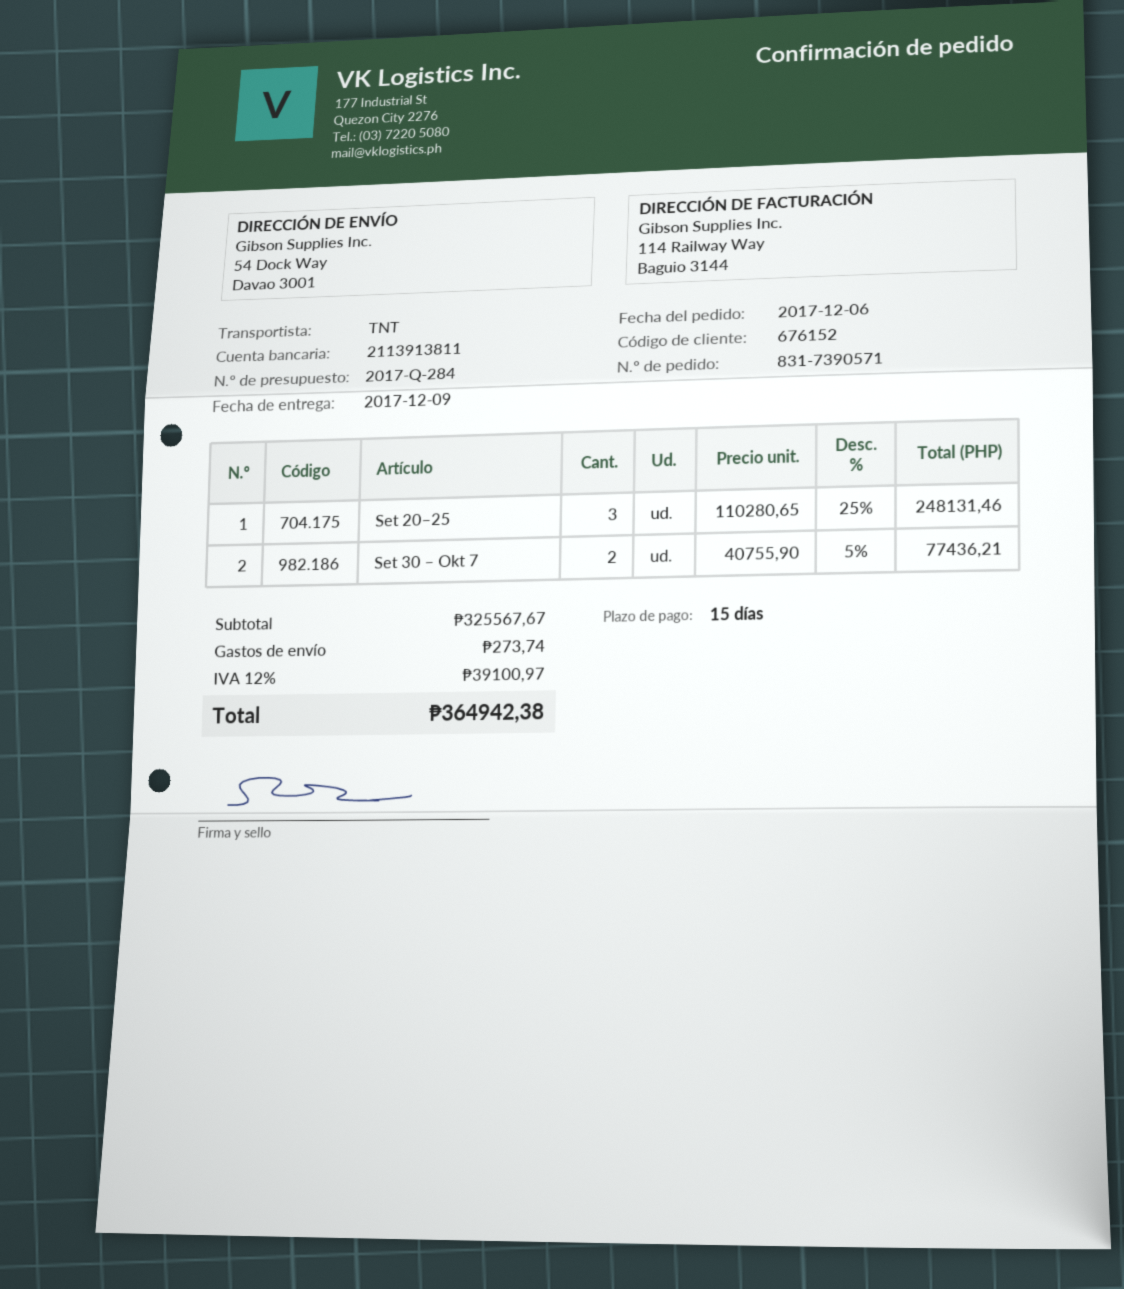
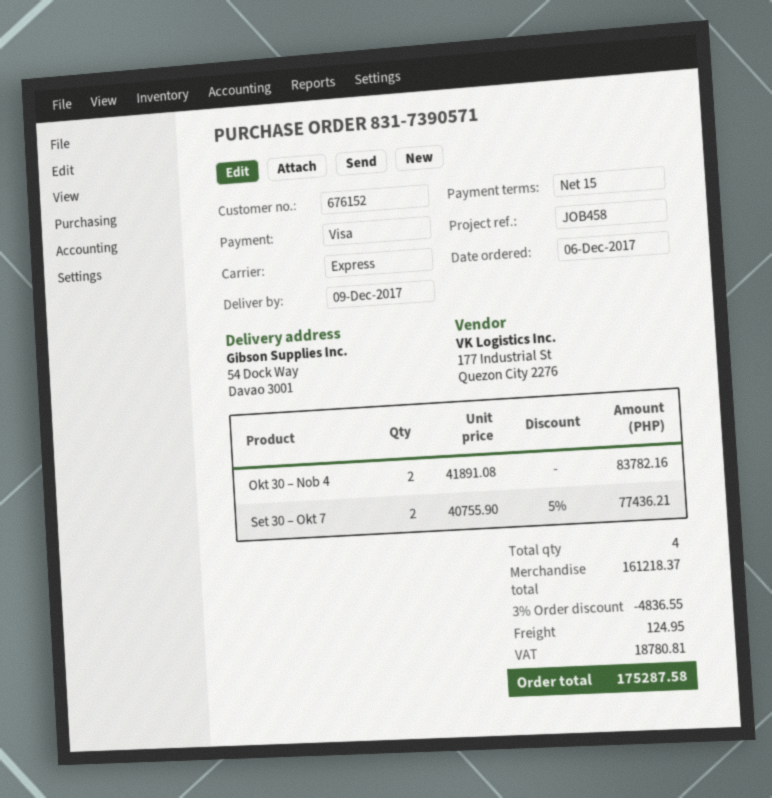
shipping method: TNT -> express
Set 20–25: 3 x 110280.65 - 25% = 248131.46 -> none
Okt 30 – Nob 4: none -> 2 x 41891.08 = 83782.16
subtotal: 325567.67 -> 161218.37
discount: none -> 3% = 4836.55
shipping: 273.74 -> 124.95
tax: 39100.97 -> 18780.81
total: 364942.38 -> 175287.58

